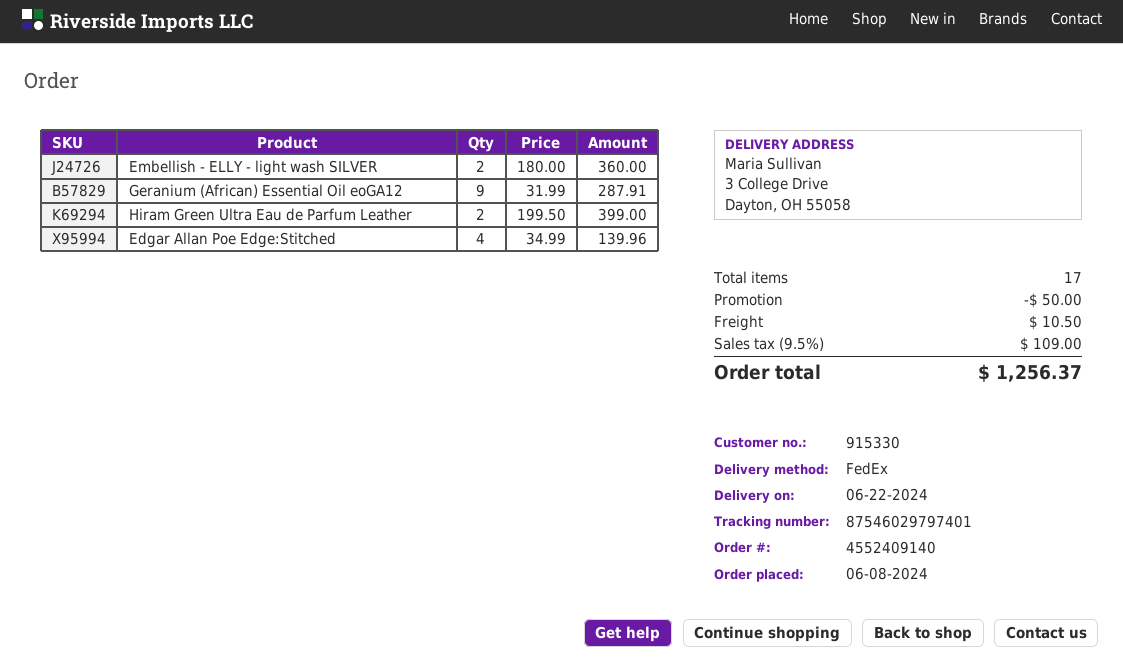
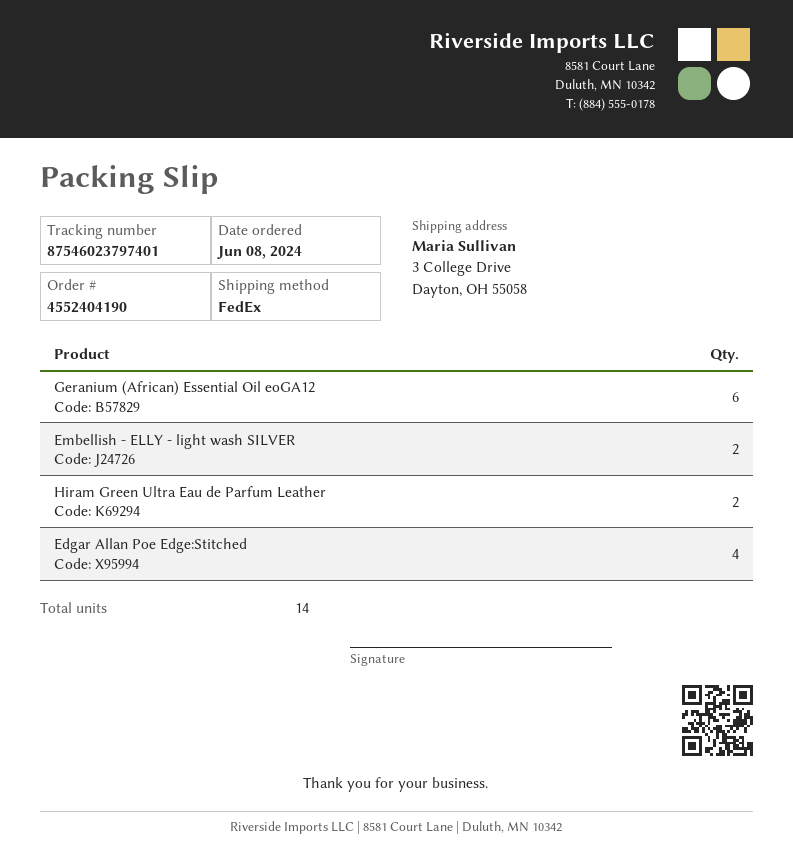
order number: 4552409140 -> 4552404190
tracking number: 87546029797401 -> 87546023797401
Geranium (African) Essential Oil eoGA12: 9 -> 6
total quantity: 17 -> 14

